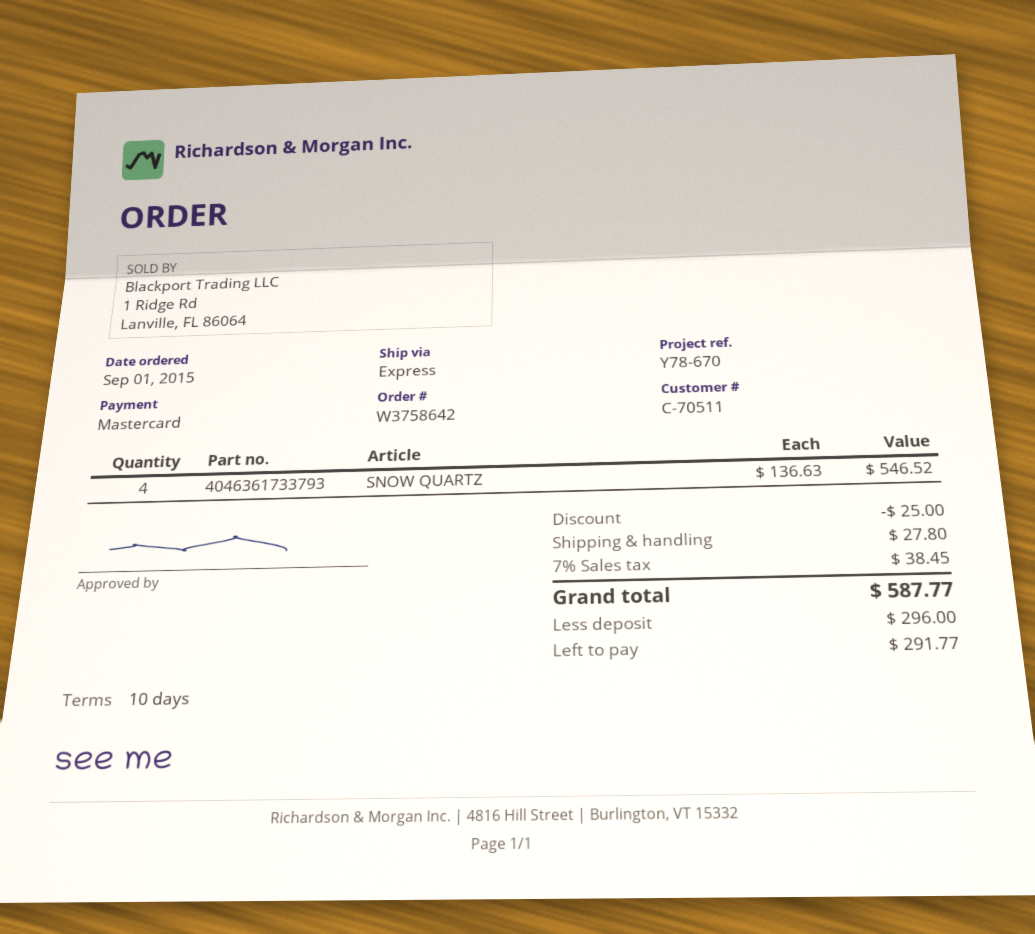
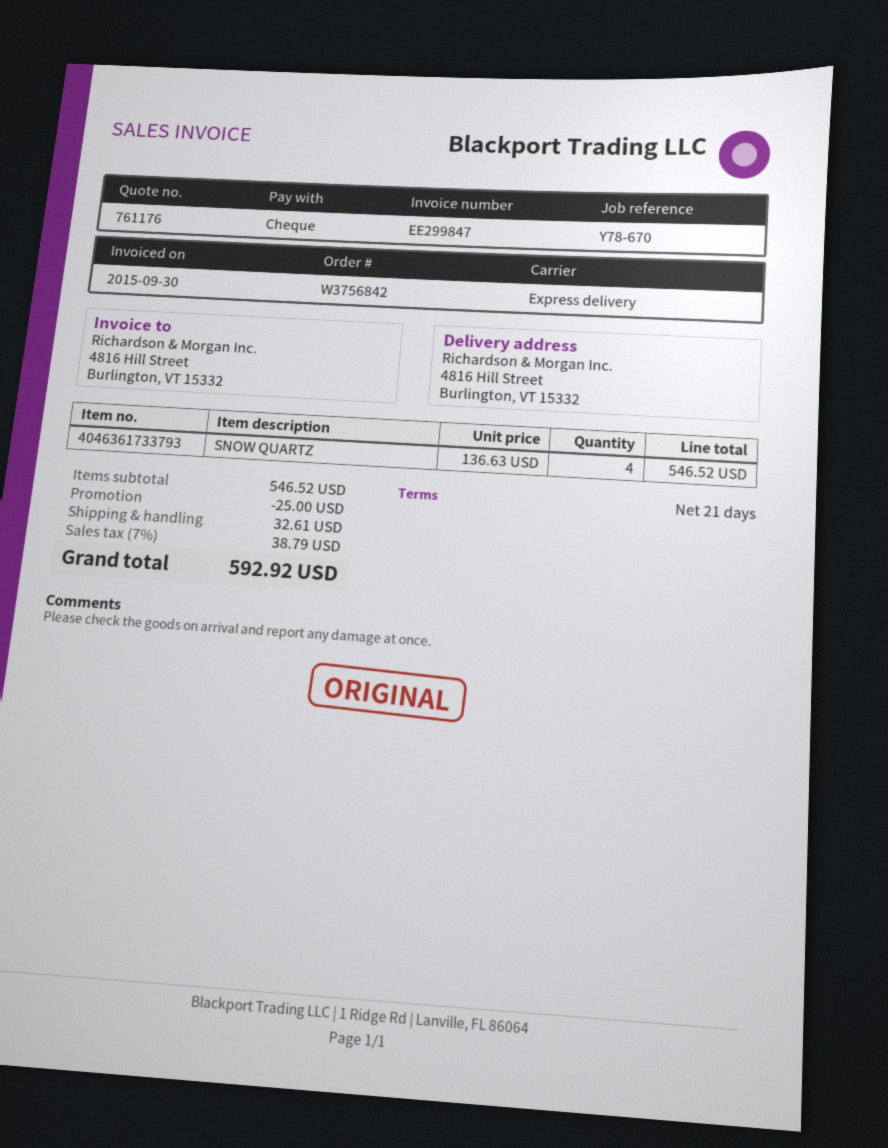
order number: W3758642 -> W3756842
payment terms: 10 days -> 21 days
payment method: Mastercard -> cheque
shipping: 27.80 -> 32.61
tax: 7% = 38.45 -> 7% = 38.79
total: 587.77 -> 592.92

